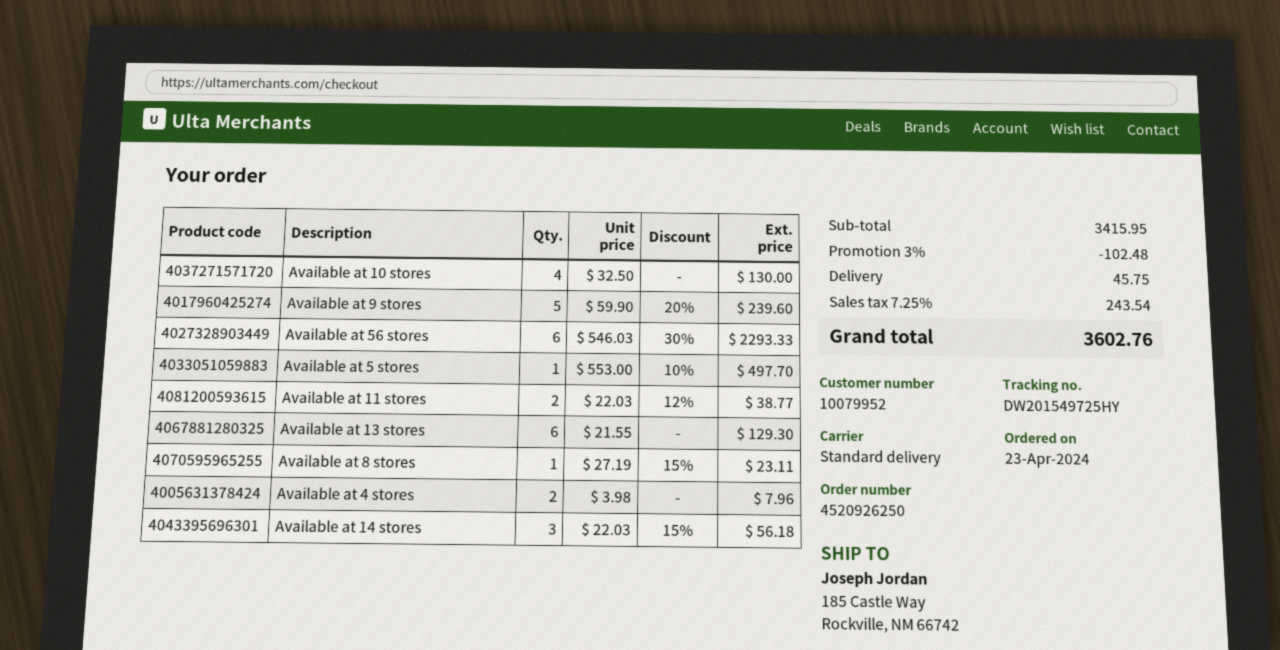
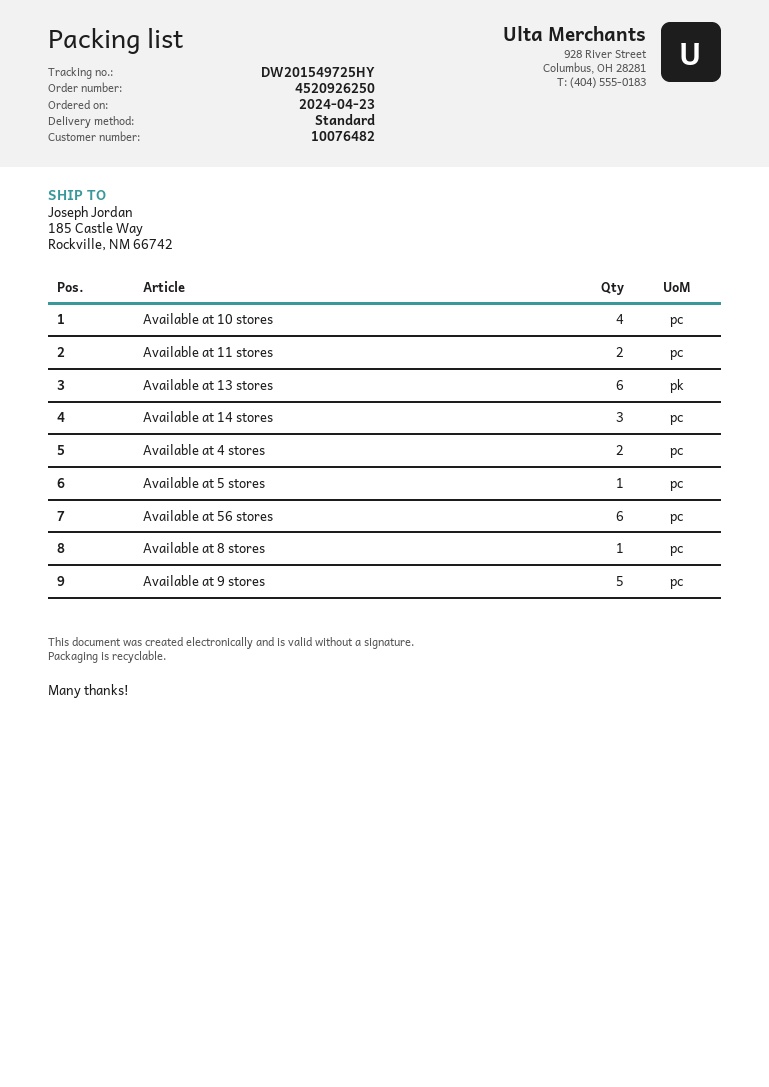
customer number: 10079952 -> 10076482

